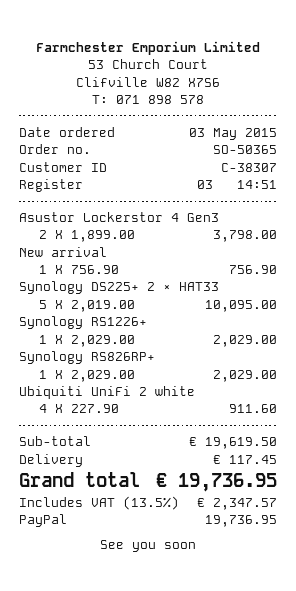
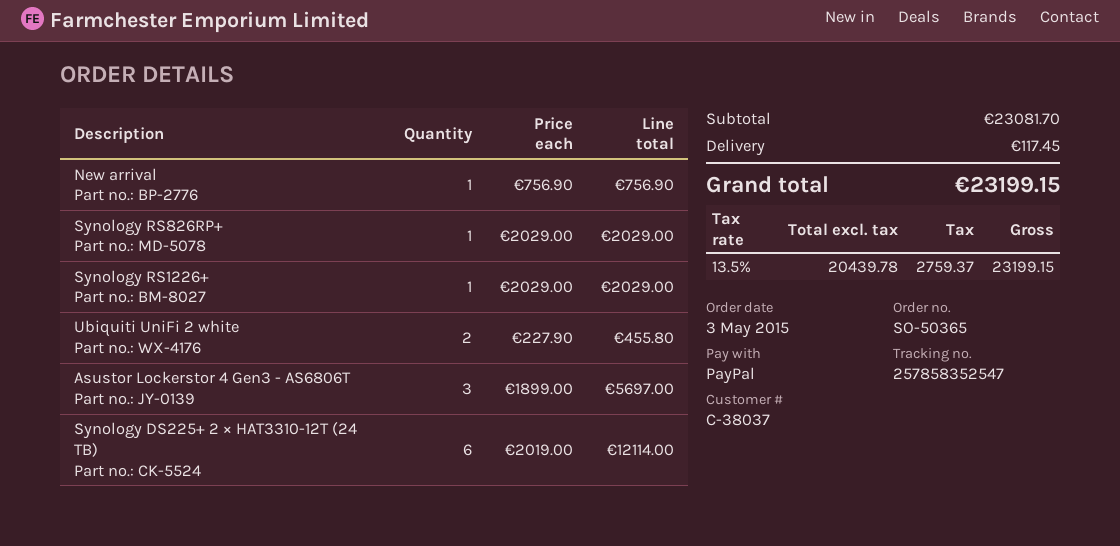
customer number: C-38307 -> C-38037
Asustor Lockerstor 4 Gen3: 2 x 1899.00 = 3798.00 -> 3 x 1899.00 = 5697.00
Synology DS225+ 2 × HAT33: 5 x 2019.00 = 10095.00 -> 6 x 2019.00 = 12114.00
Ubiquiti UniFi 2 white: 4 x 227.90 = 911.60 -> 2 x 227.90 = 455.80
subtotal: 19619.50 -> 23081.70
tax: 13.5% = 2347.57 -> 13.5% = 2759.37
total: 19736.95 -> 23199.15

